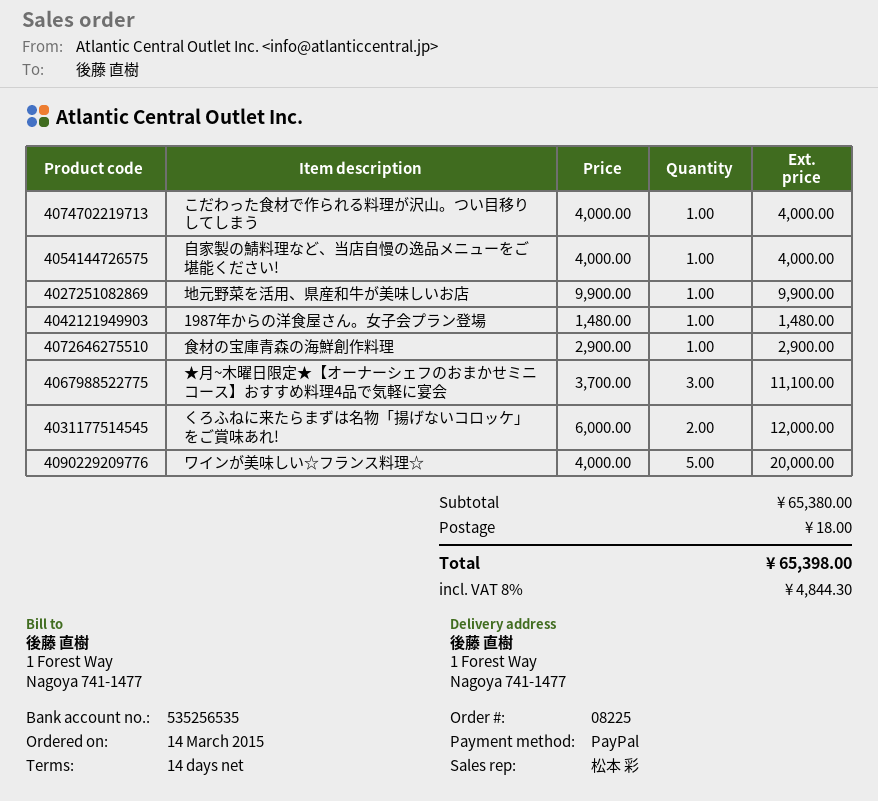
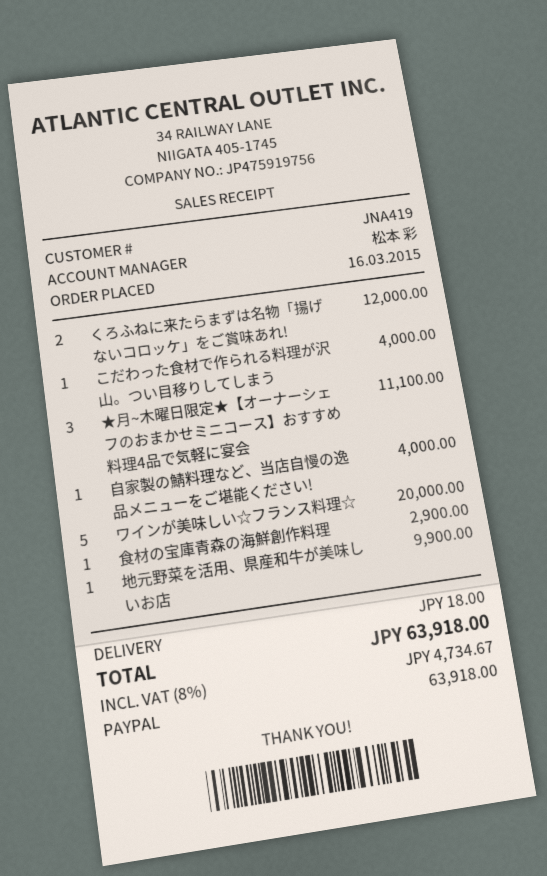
order date: 2015-03-14 -> 2015-03-16
1987年からの洋食屋さん。女子会プラン登場: 1 for 1480.00 -> none
tax: 8% = 4844.30 -> 8% = 4734.67
total: 65398.00 -> 63918.00

